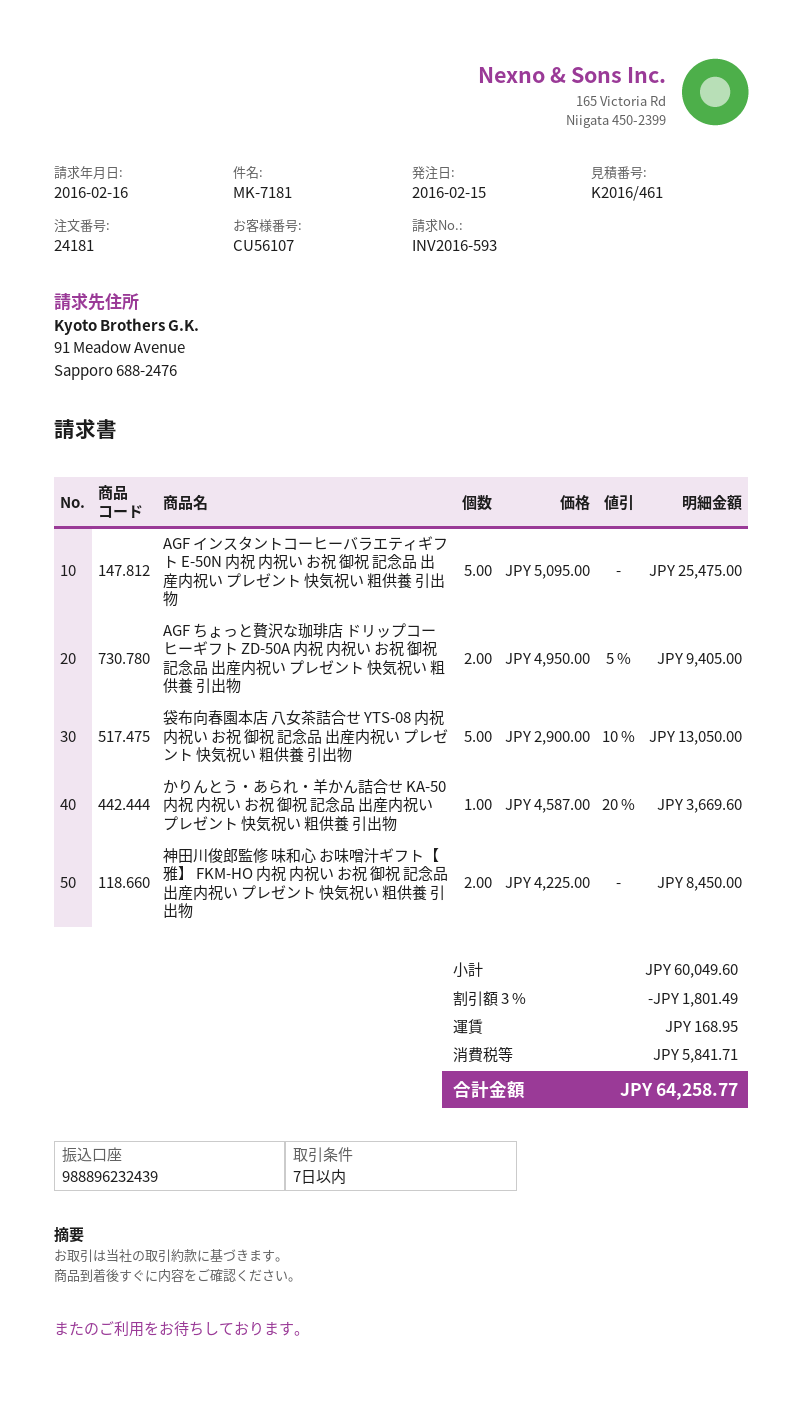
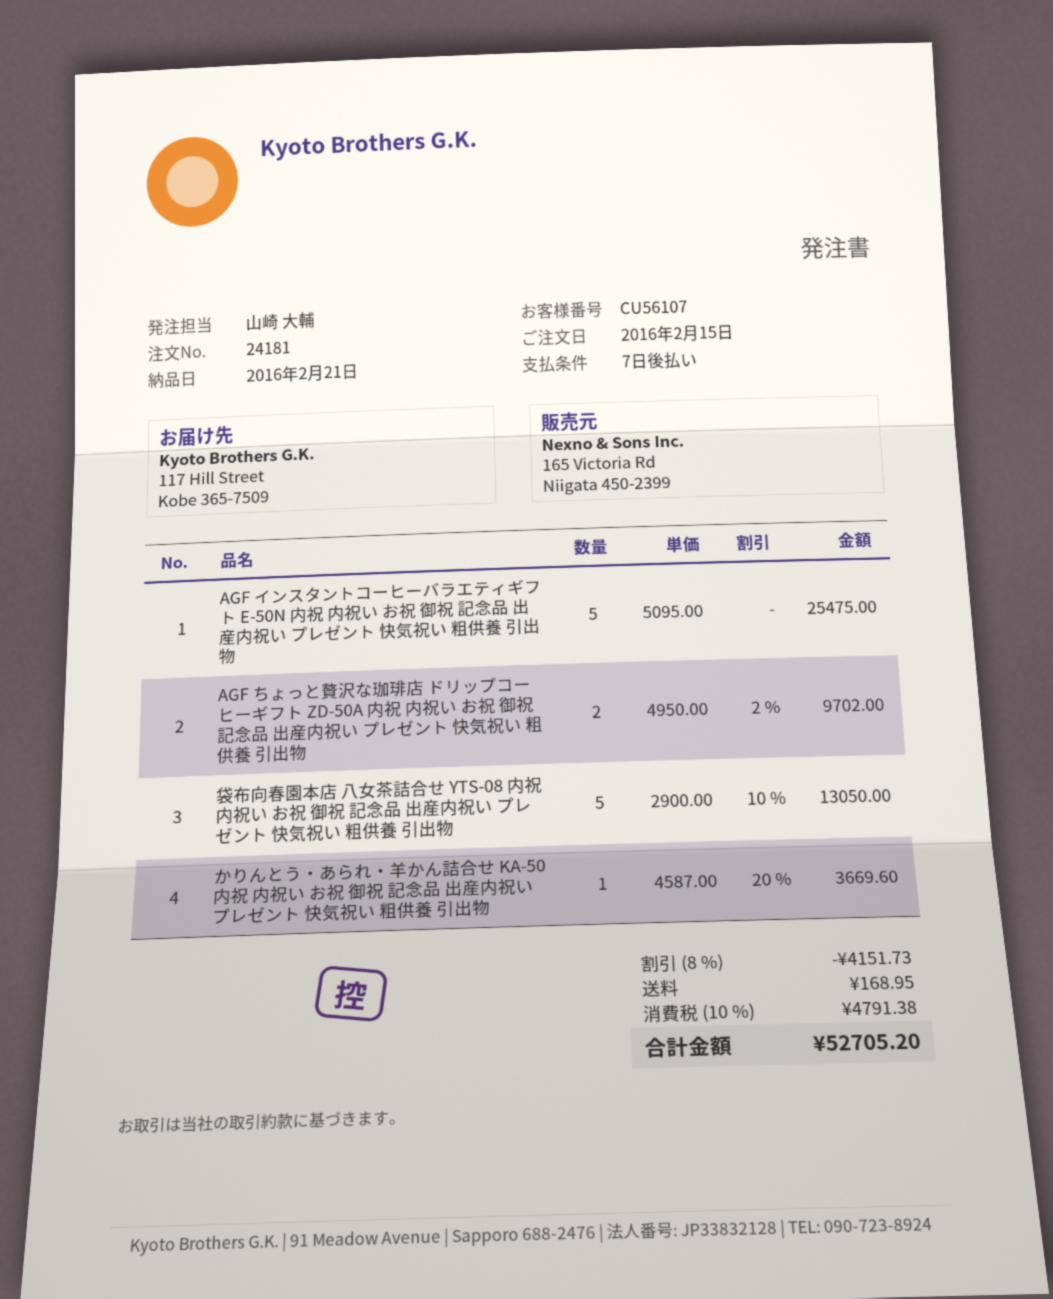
AGF ちょっと贅沢な珈琲店 ドリップコーヒーギフト ZD-50A 内祝 内祝い お祝 御祝 記念品 出産内祝い プレゼント 快気祝い 粗供養 引出物: 2 x 4950.00 - 5% = 9405.00 -> 2 x 4950.00 - 2% = 9702.00
神田川俊郎監修 味和心 お味噌汁ギフト【雅】 FKM-HO 内祝 内祝い お祝 御祝 記念品 出産内祝い プレゼント 快気祝い 粗供養 引出物: 2 x 4225.00 = 8450.00 -> none
discount: 3% = 1801.49 -> 8% = 4151.73
tax: 5841.71 -> 4791.38
total: 64258.77 -> 52705.20

